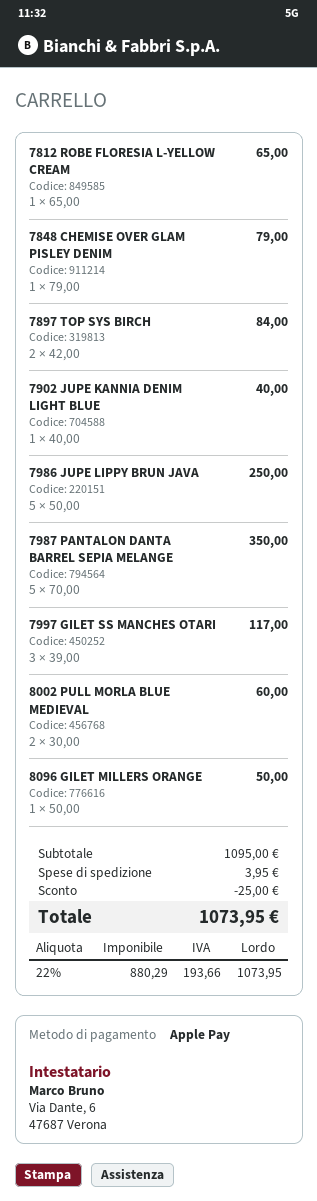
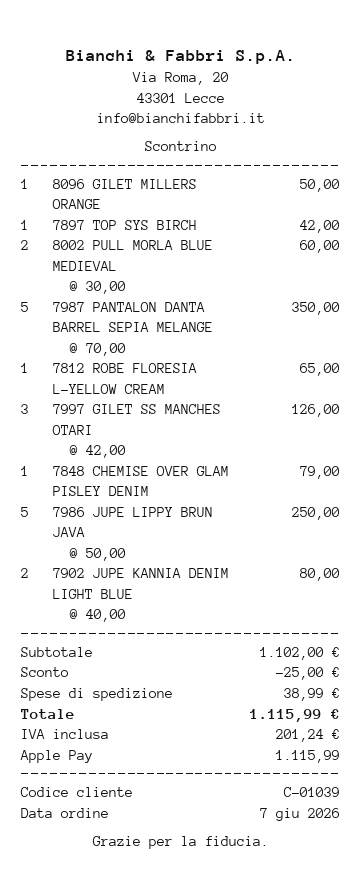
7897 TOP SYS BIRCH: 2 x 42.00 = 84.00 -> 1 x 42.00 = 42.00
7902 JUPE KANNIA DENIM LIGHT BLUE: 1 x 40.00 = 40.00 -> 2 x 40.00 = 80.00
7997 GILET SS MANCHES OTARI: 3 x 39.00 = 117.00 -> 3 x 42.00 = 126.00
subtotal: 1095.00 -> 1102.00
shipping: 3.95 -> 38.99
tax: 193.66 -> 201.24
total: 1073.95 -> 1115.99

